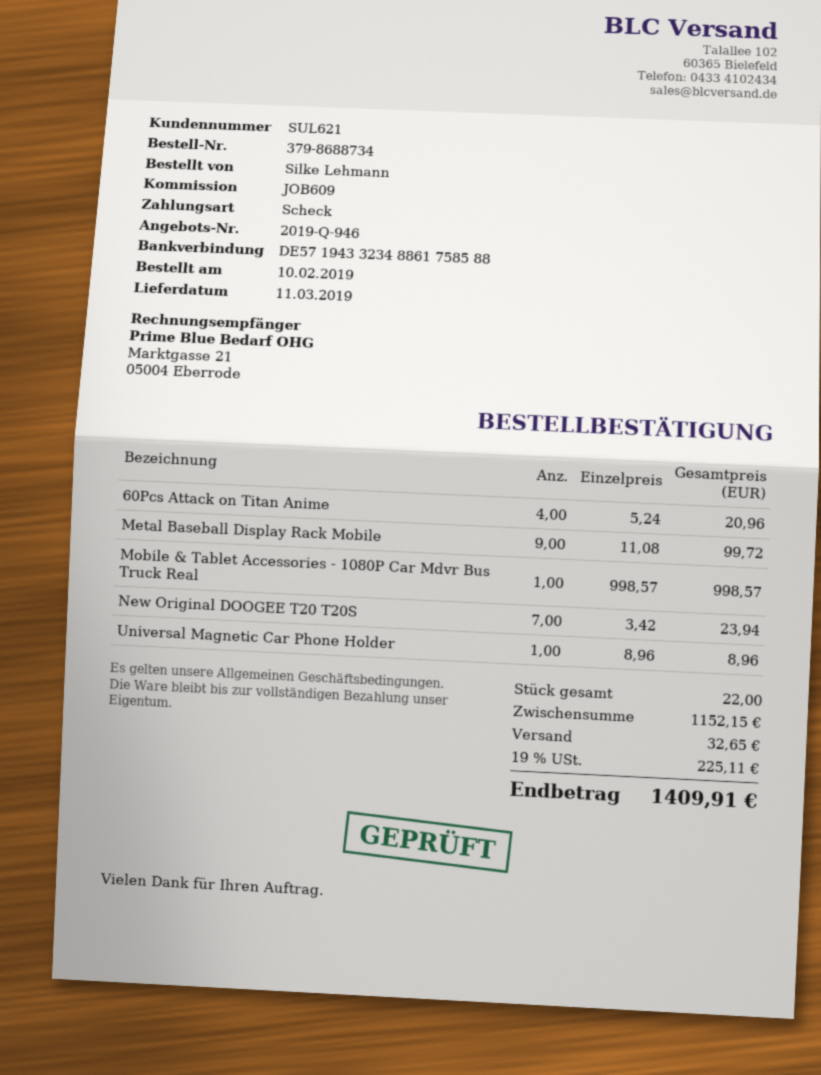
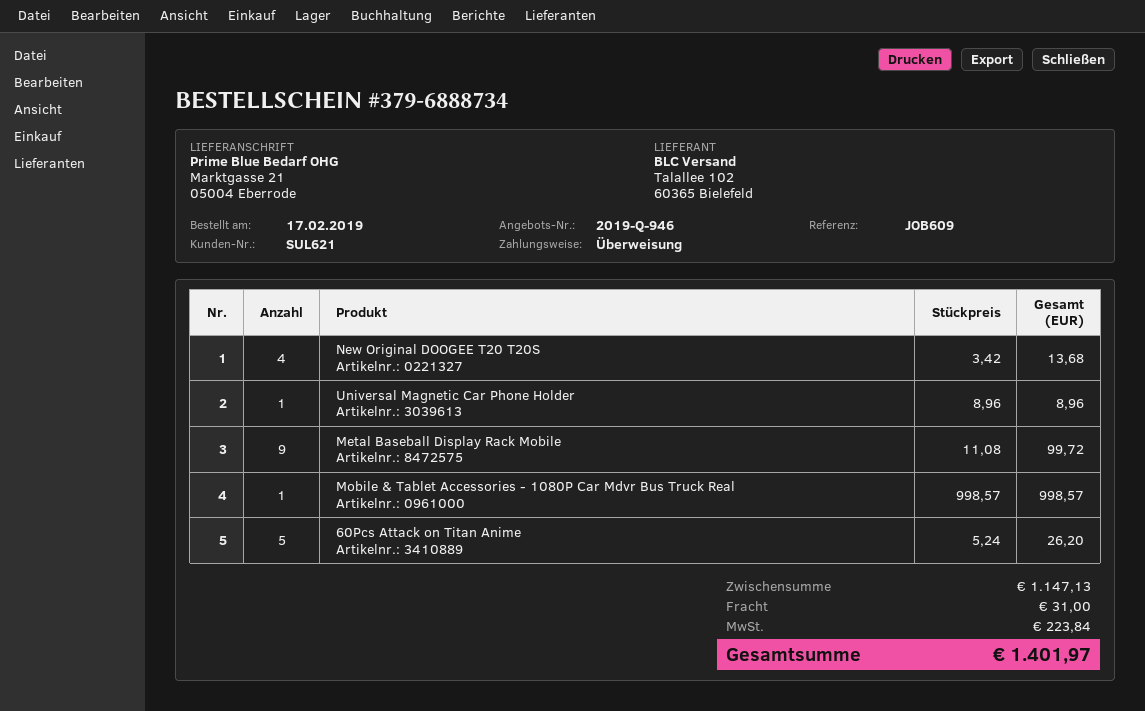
order number: 379-8688734 -> 379-6888734
order date: 2019-02-10 -> 2019-02-17
payment method: cheque -> bank transfer
60Pcs Attack on Titan Anime: 4 x 5.24 = 20.96 -> 5 x 5.24 = 26.20
New Original DOOGEE T20 T20S: 7 x 3.42 = 23.94 -> 4 x 3.42 = 13.68
subtotal: 1152.15 -> 1147.13
shipping: 32.65 -> 31.00
tax: 225.11 -> 223.84
total: 1409.91 -> 1401.97

